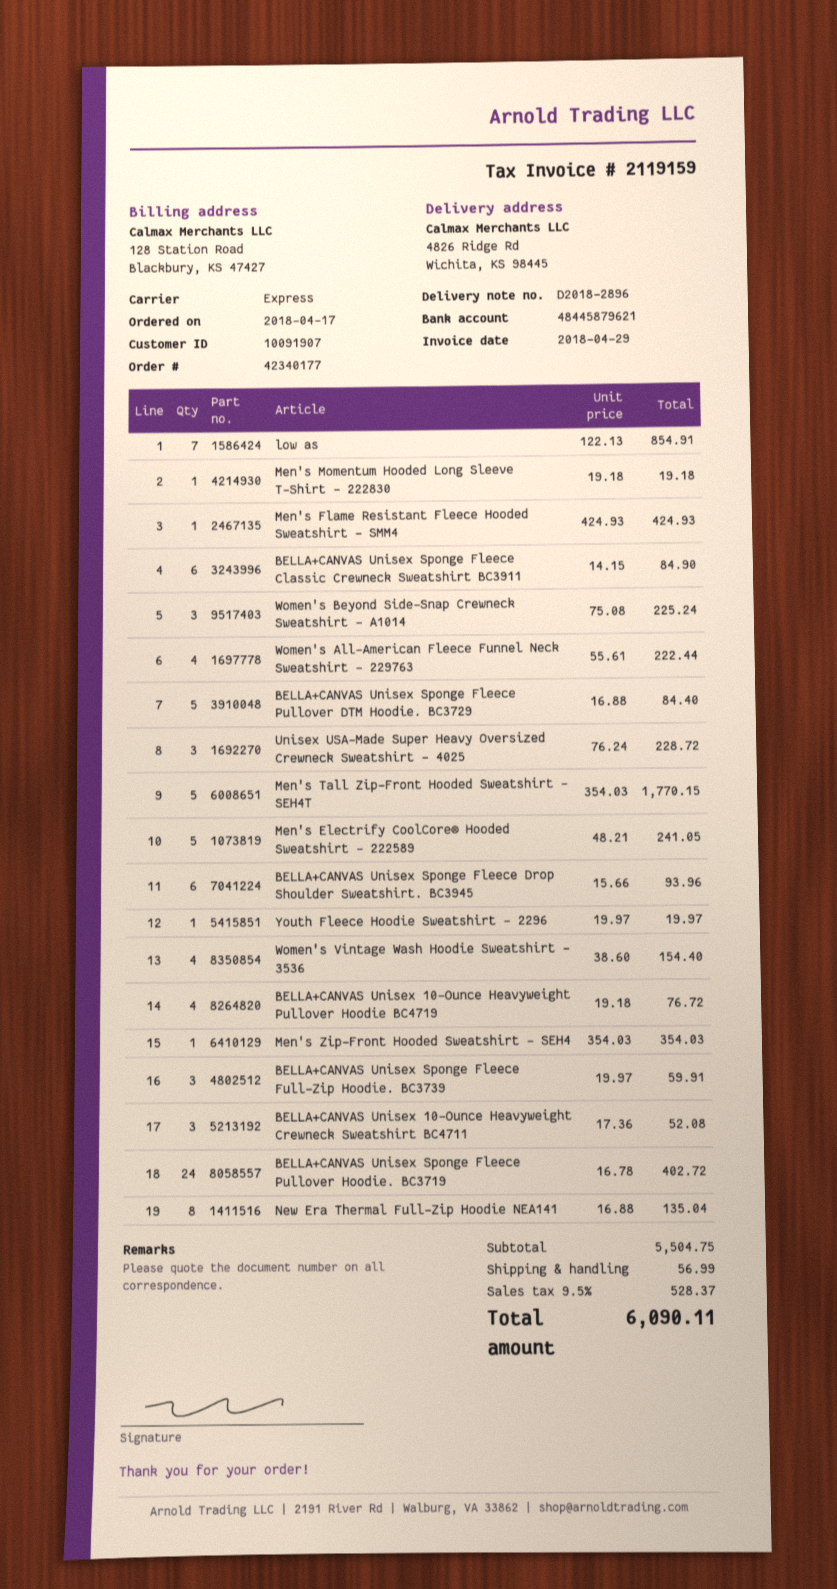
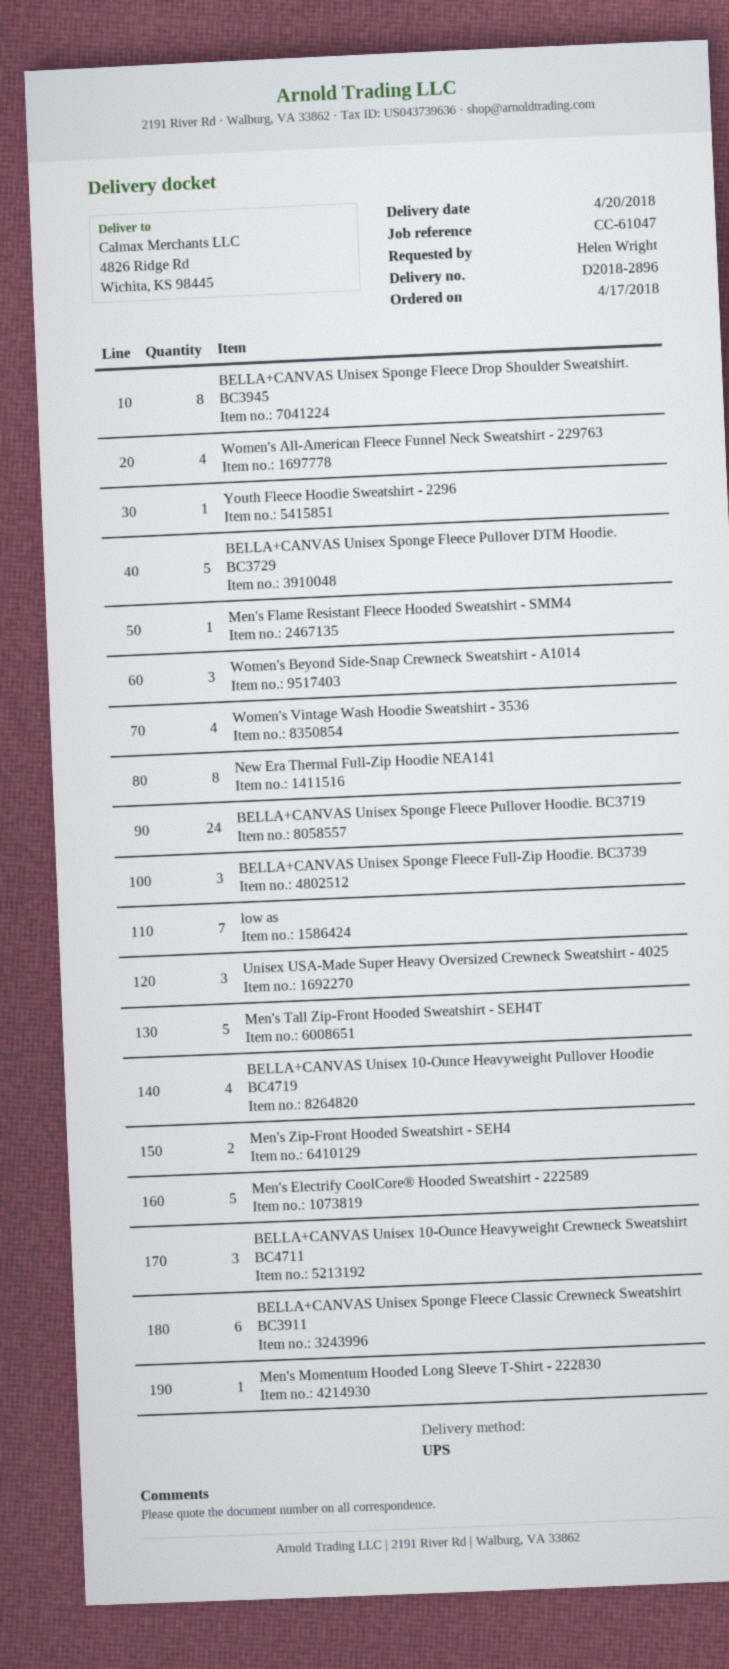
shipping method: express -> UPS
BELLA+CANVAS Unisex Sponge Fleece Drop Shoulder Sweatshirt. BC3945: 6 -> 8
Men's Zip-Front Hooded Sweatshirt - SEH4: 1 -> 2

